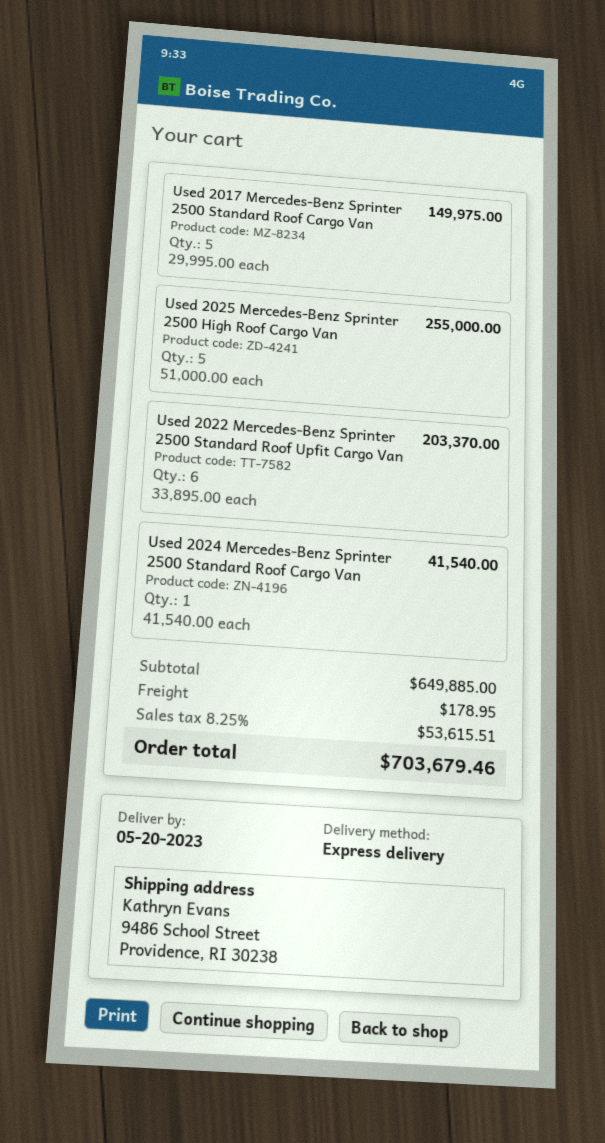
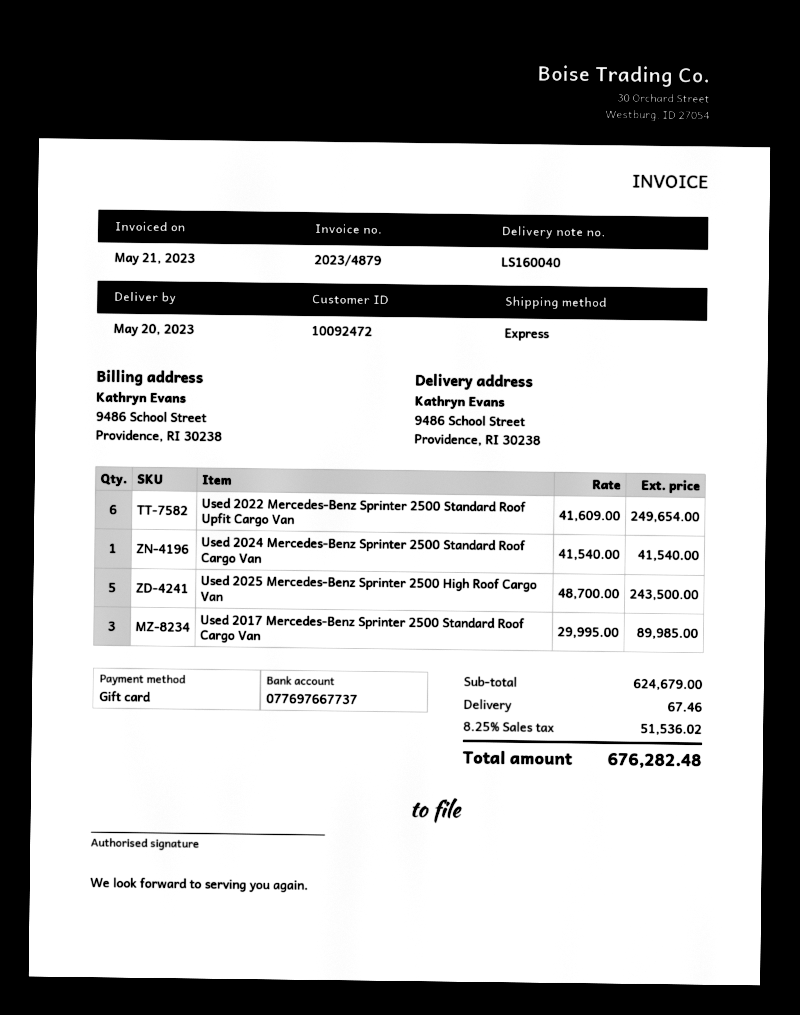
Used 2017 Mercedes-Benz Sprinter 2500 Standard Roof Cargo Van: 5 x 29995.00 = 149975.00 -> 3 x 29995.00 = 89985.00
Used 2025 Mercedes-Benz Sprinter 2500 High Roof Cargo Van: 5 x 51000.00 = 255000.00 -> 5 x 48700.00 = 243500.00
Used 2022 Mercedes-Benz Sprinter 2500 Standard Roof Upfit Cargo Van: 6 x 33895.00 = 203370.00 -> 6 x 41609.00 = 249654.00
subtotal: 649885.00 -> 624679.00
shipping: 178.95 -> 67.46
tax: 8.25% = 53615.51 -> 8.25% = 51536.02
total: 703679.46 -> 676282.48

